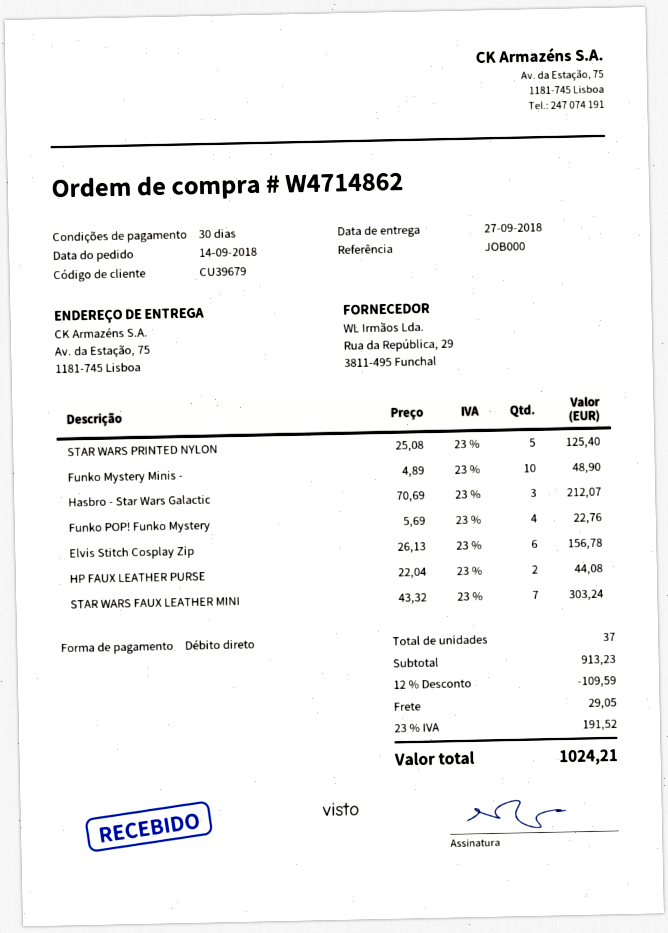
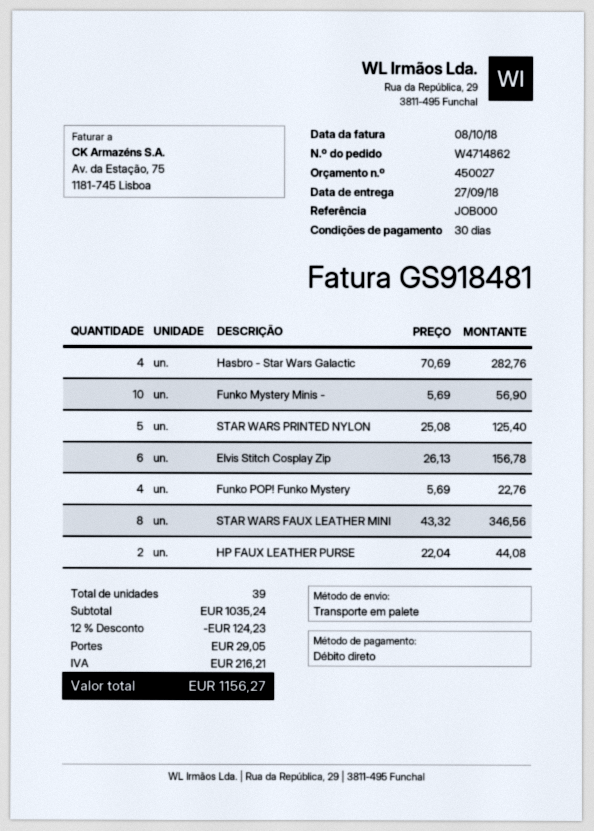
Funko Mystery Minis -: 10 x 4.89 = 48.90 -> 10 x 5.69 = 56.90
Hasbro - Star Wars Galactic: 3 x 70.69 = 212.07 -> 4 x 70.69 = 282.76
STAR WARS FAUX LEATHER MINI: 7 x 43.32 = 303.24 -> 8 x 43.32 = 346.56
total quantity: 37 -> 39
subtotal: 913.23 -> 1035.24
discount: 12% = 109.59 -> 12% = 124.23
tax: 191.52 -> 216.21
total: 1024.21 -> 1156.27

